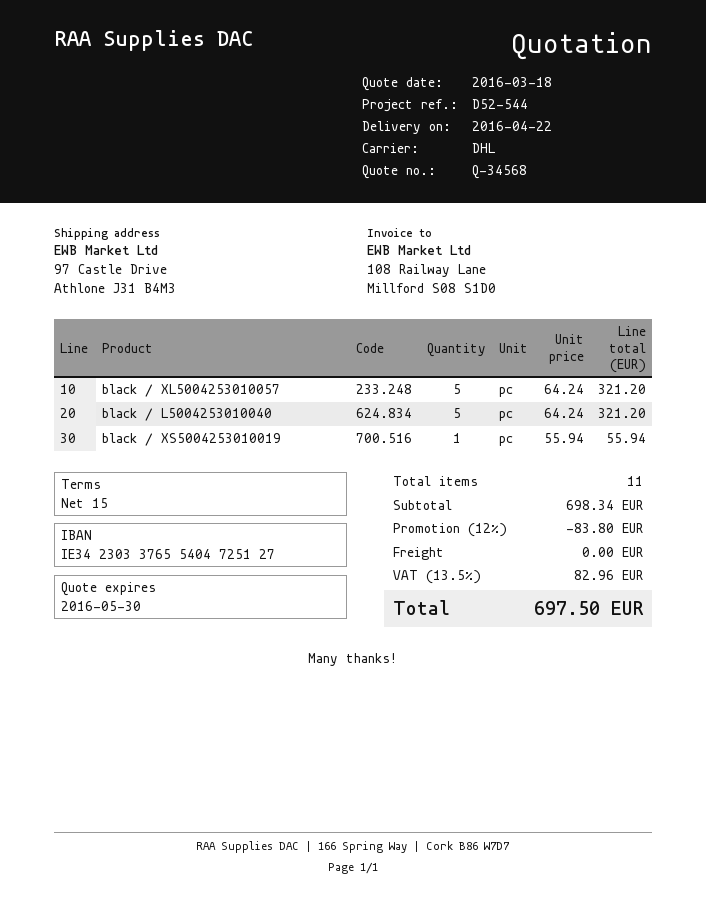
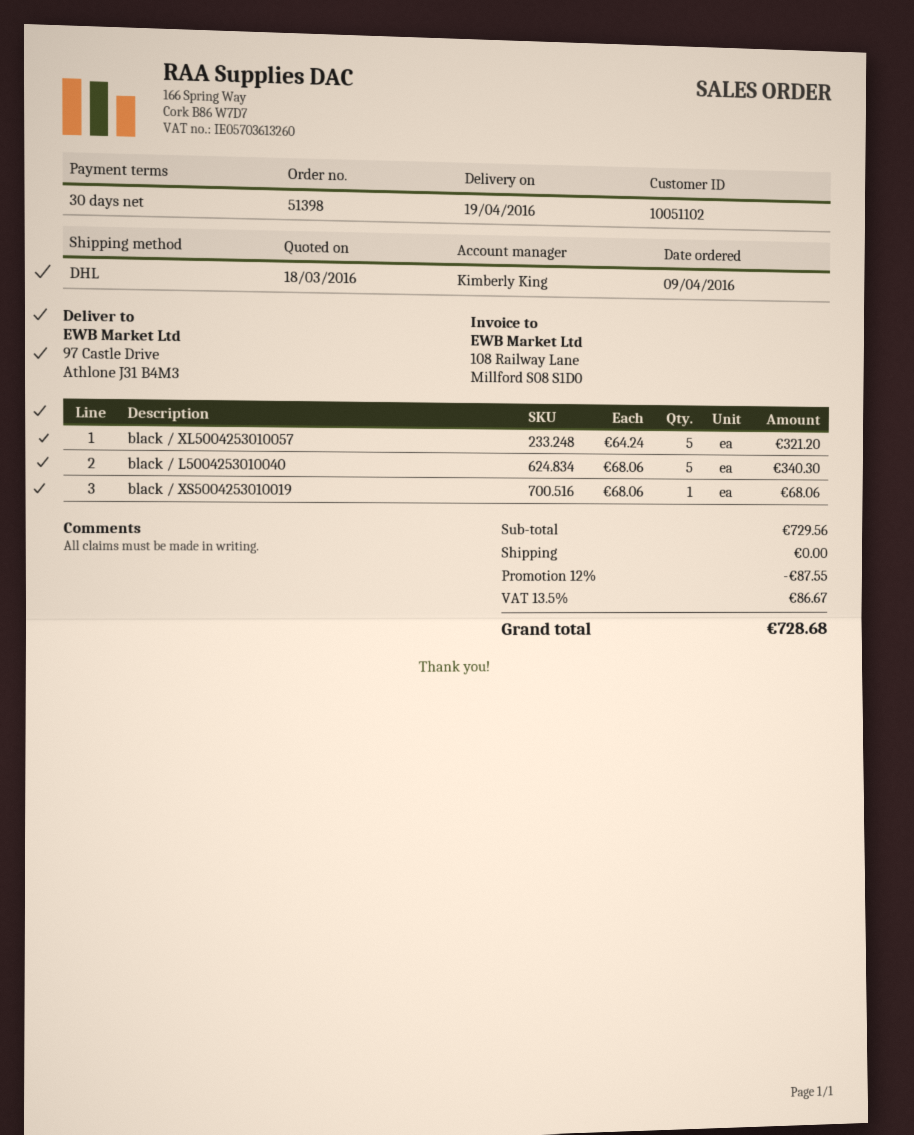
delivery date: 2016-04-22 -> 2016-04-19
payment terms: 15 days -> 30 days
black / L5004253010040: 5 x 64.24 = 321.20 -> 5 x 68.06 = 340.30
black / XS5004253010019: 1 x 55.94 = 55.94 -> 1 x 68.06 = 68.06
subtotal: 698.34 -> 729.56
discount: 12% = 83.80 -> 12% = 87.55
tax: 13.5% = 82.96 -> 13.5% = 86.67
total: 697.50 -> 728.68

